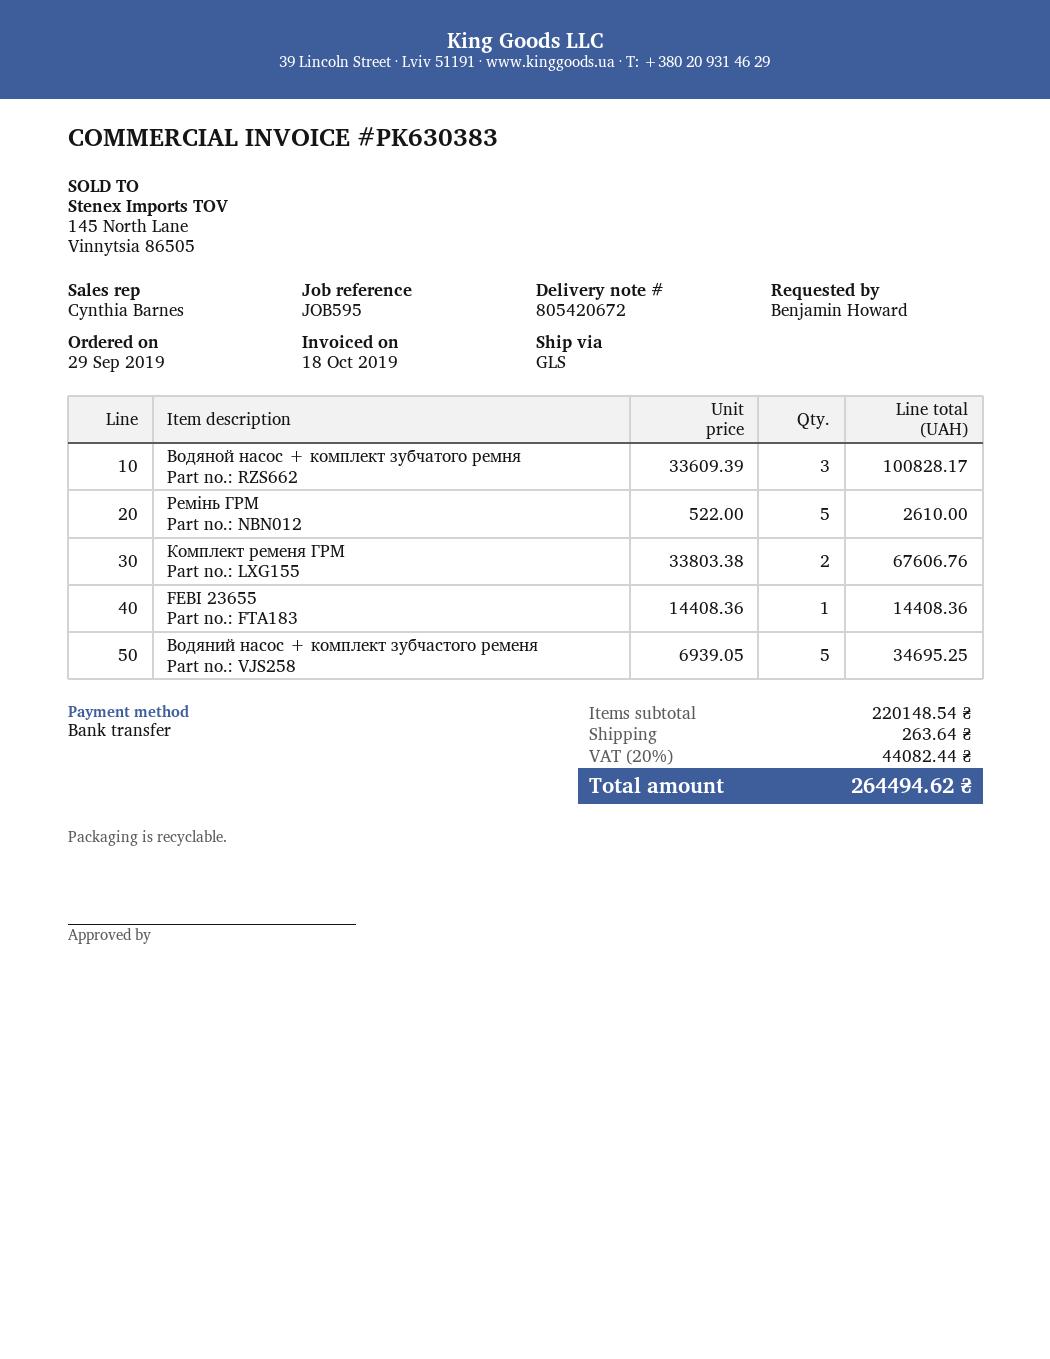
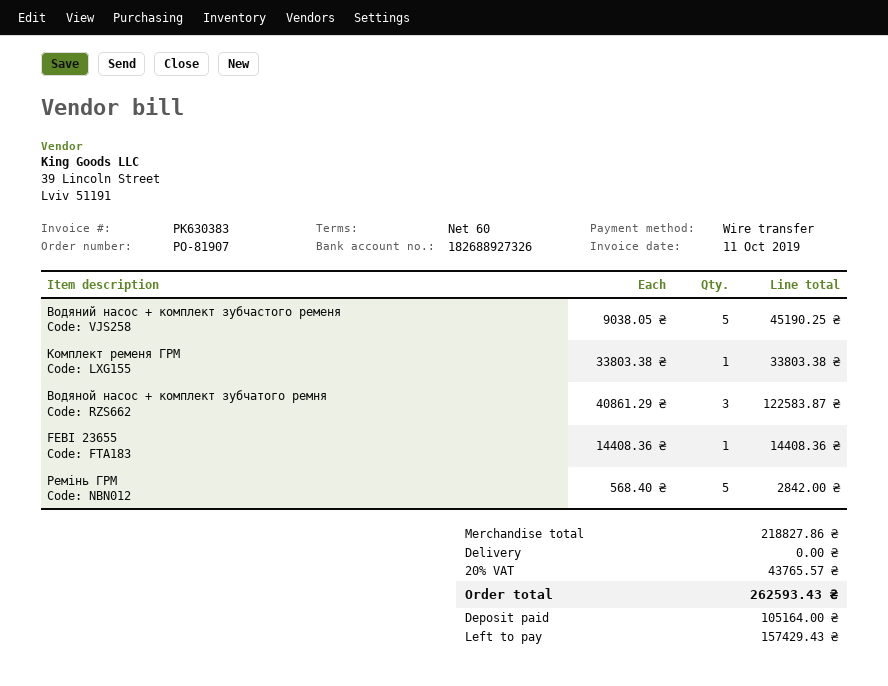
invoice date: 2019-10-18 -> 2019-10-11
Водяной насос + комплект зубчатого ремня: 3 x 33609.39 = 100828.17 -> 3 x 40861.29 = 122583.87
Ремінь ГРМ: 5 x 522.00 = 2610.00 -> 5 x 568.40 = 2842.00
Комплект ременя ГРМ: 2 x 33803.38 = 67606.76 -> 1 x 33803.38 = 33803.38
Водяний насос + комплект зубчастого ременя: 5 x 6939.05 = 34695.25 -> 5 x 9038.05 = 45190.25
subtotal: 220148.54 -> 218827.86
shipping: 263.64 -> 0.00
tax: 20% = 44082.44 -> 20% = 43765.57
total: 264494.62 -> 262593.43

